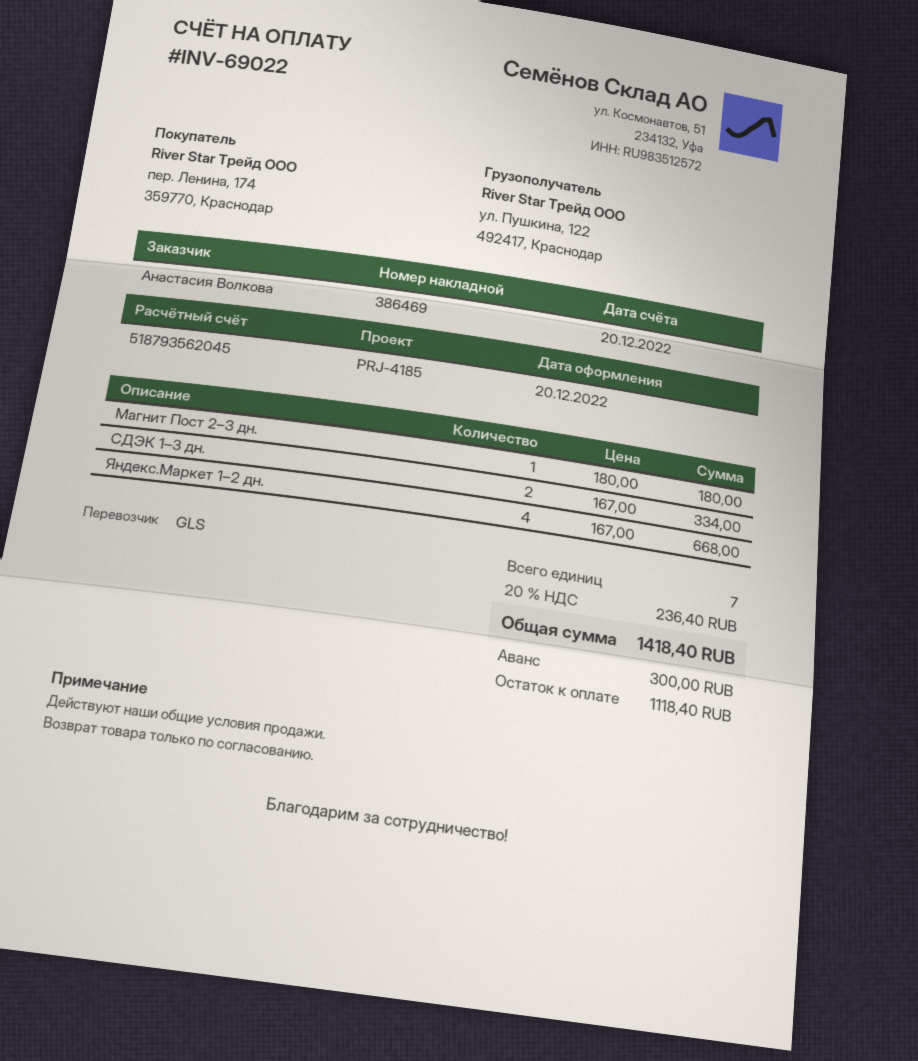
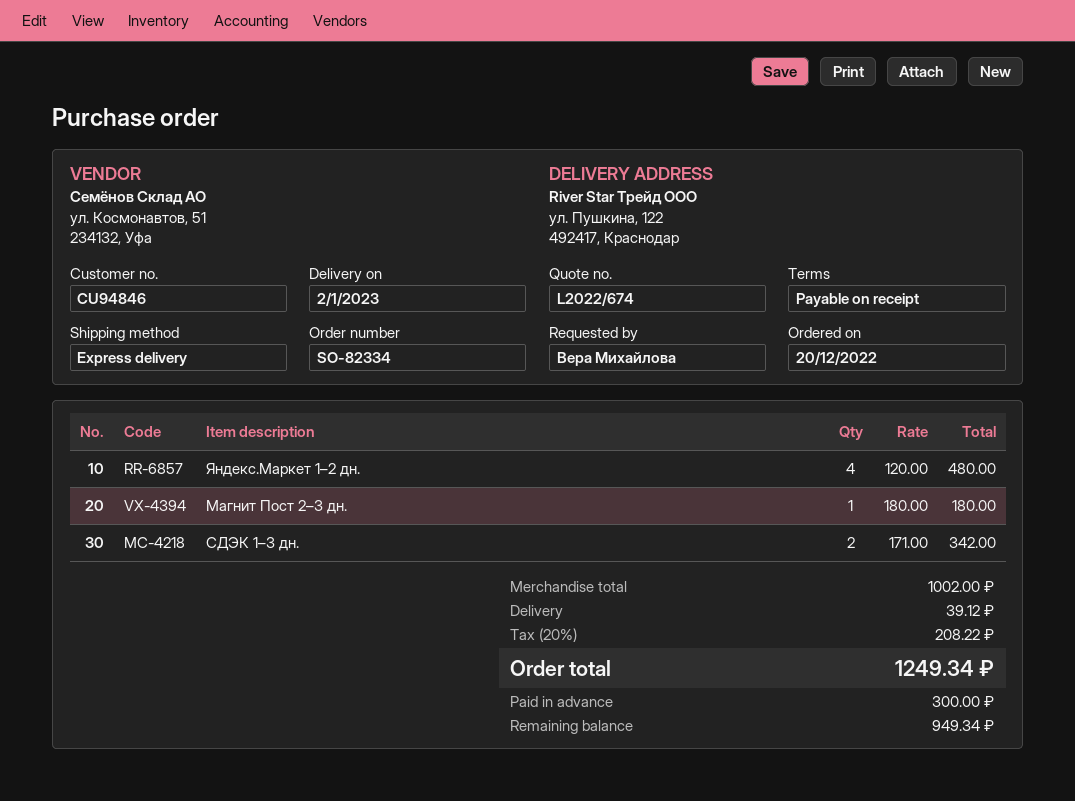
ordered by: Анастасия Волкова -> Вера Михайлова
shipping method: GLS -> express
СДЭК 1–3 дн.: 2 x 167.00 = 334.00 -> 2 x 171.00 = 342.00
Яндекс.Маркет 1–2 дн.: 4 x 167.00 = 668.00 -> 4 x 120.00 = 480.00
shipping: none -> 39.12
tax: 20% = 236.40 -> 20% = 208.22
total: 1418.40 -> 1249.34
balance: 1118.40 -> 949.34

